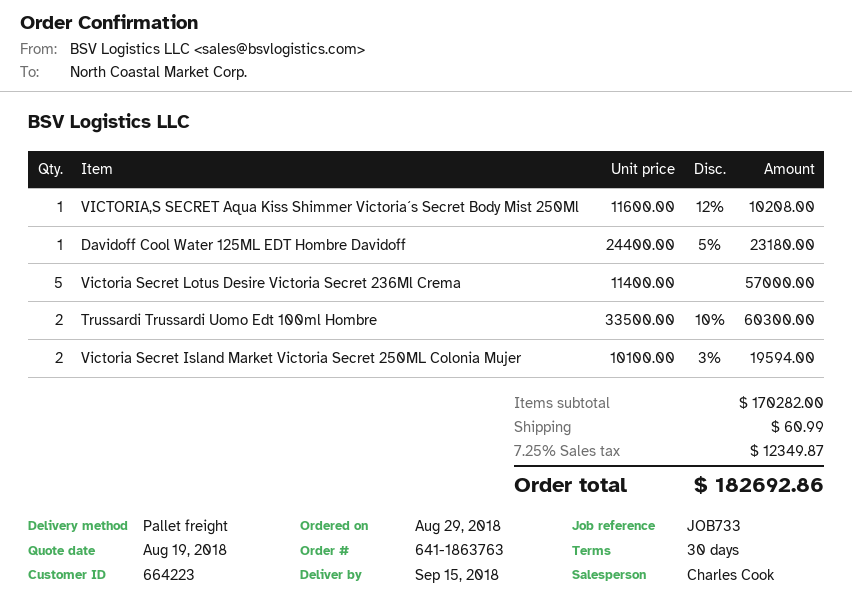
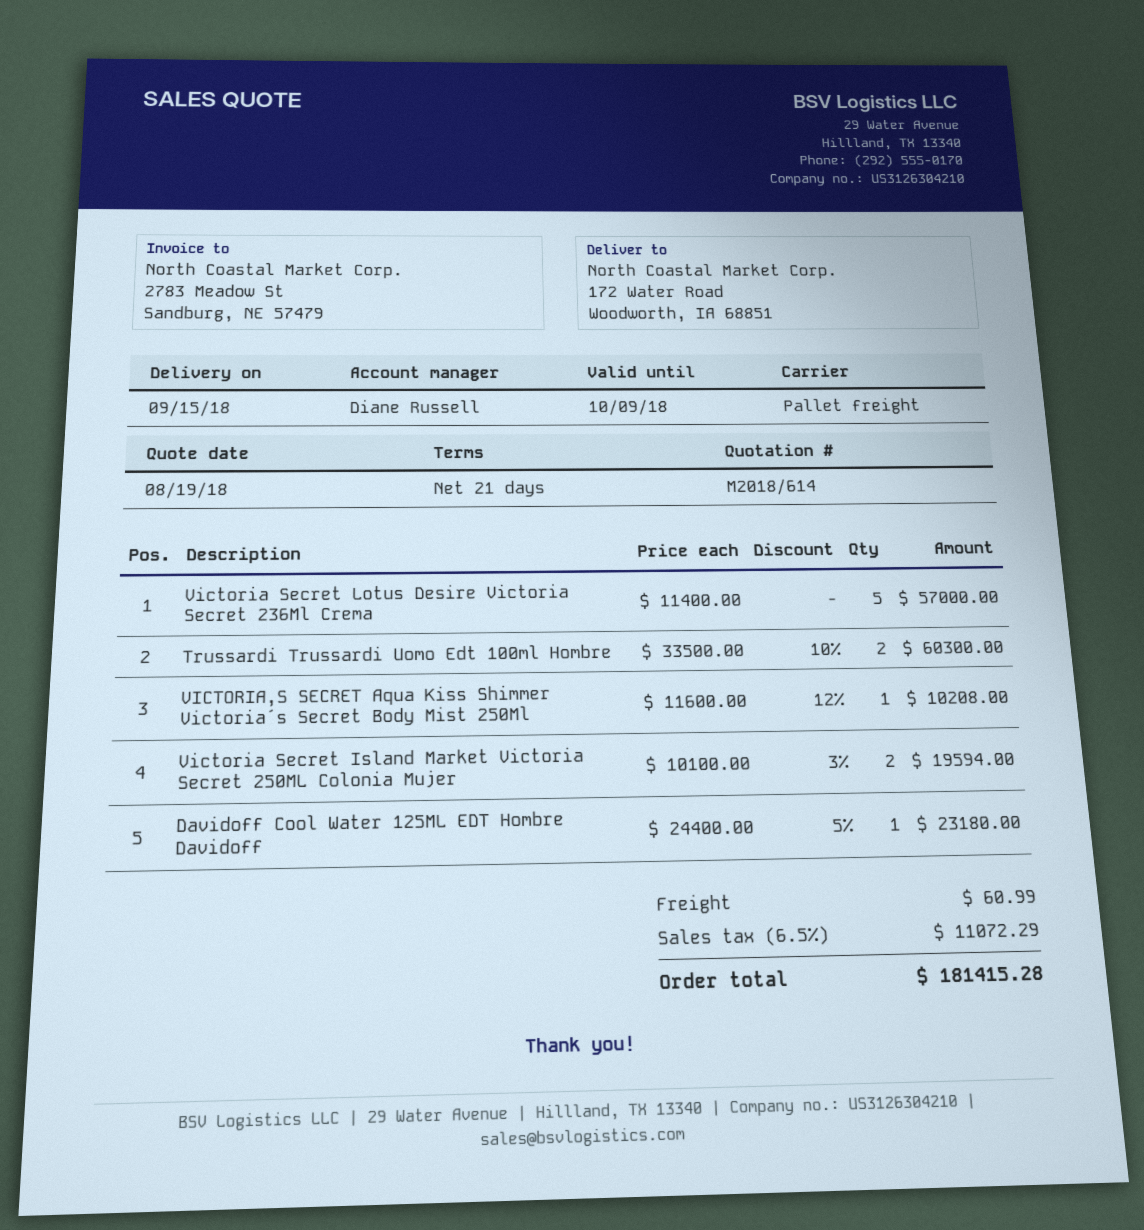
payment terms: 30 days -> 21 days
sales rep: Charles Cook -> Diane Russell
tax: 7.25% = 12349.87 -> 6.5% = 11072.29
total: 182692.86 -> 181415.28

